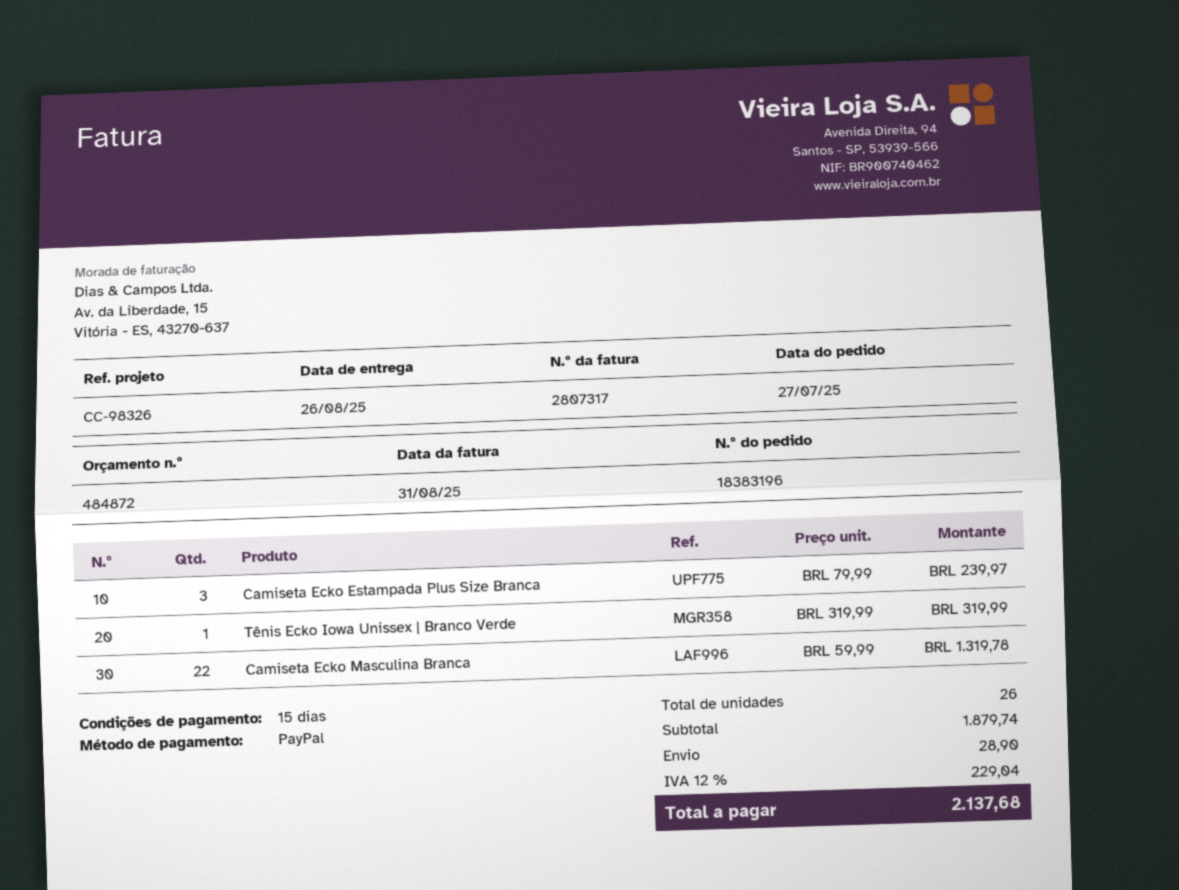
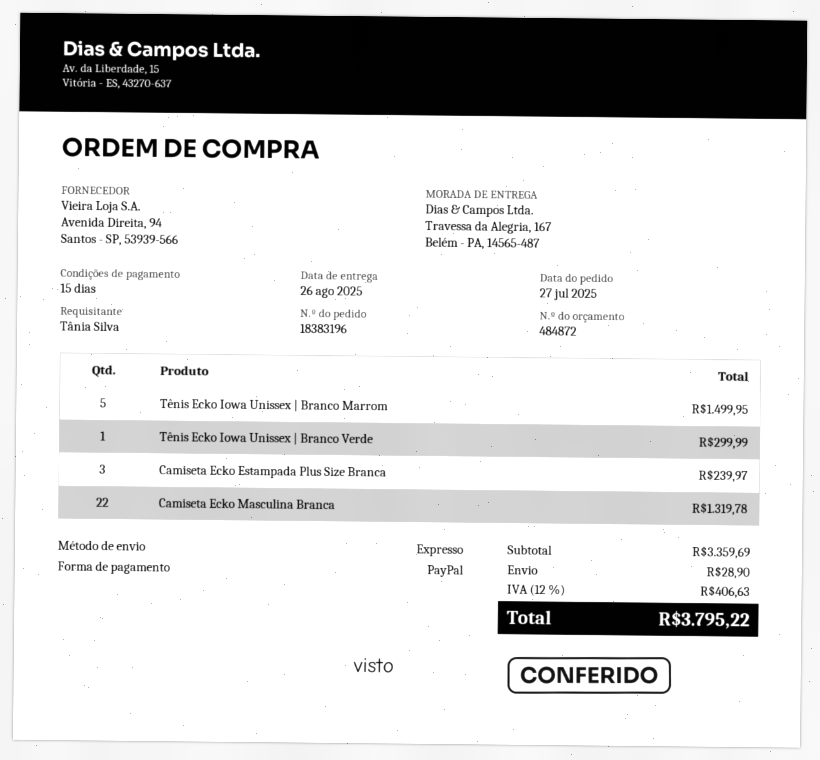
Tênis Ecko Iowa Unissex | Branco Verde: 1 for 319.99 -> 1 for 299.99
Tênis Ecko Iowa Unissex | Branco Marrom: none -> 5 for 1499.95
subtotal: 1879.74 -> 3359.69
tax: 12% = 229.04 -> 12% = 406.63
total: 2137.68 -> 3795.22

